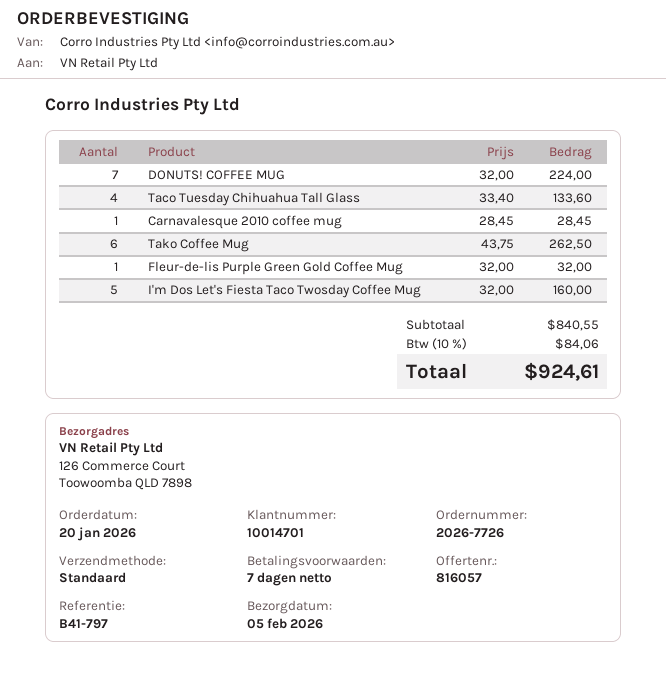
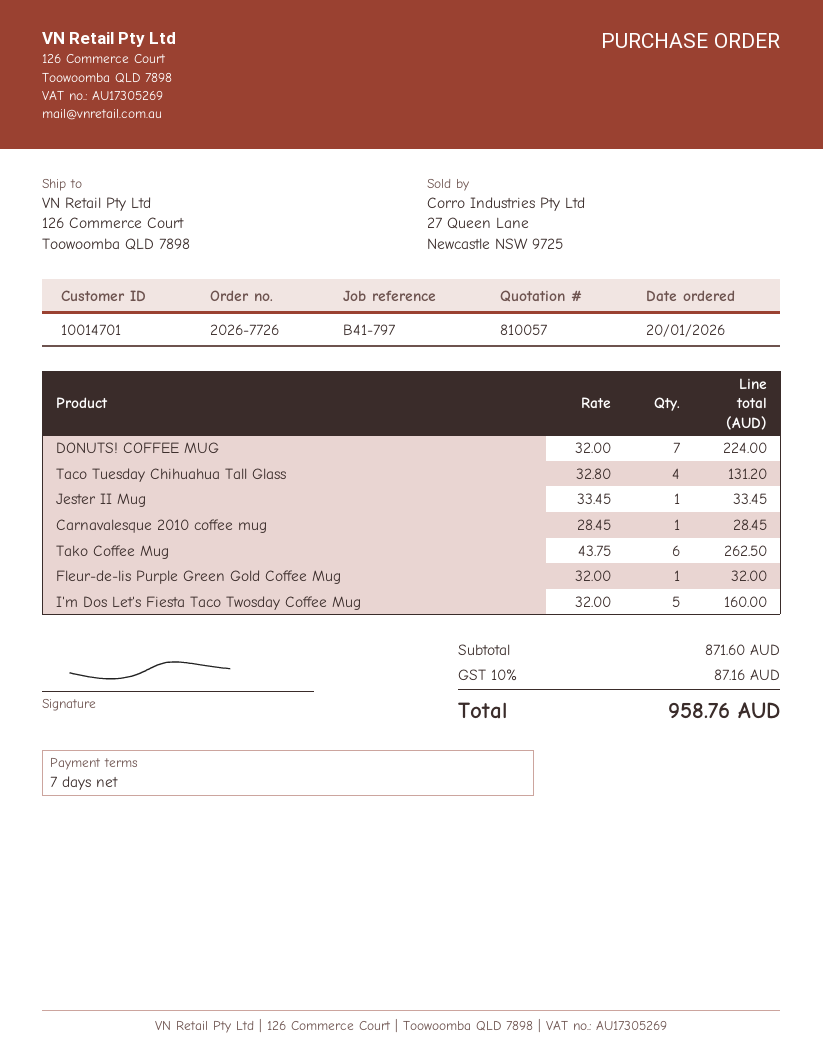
quote number: 816057 -> 810057
Taco Tuesday Chihuahua Tall Glass: 4 x 33.40 = 133.60 -> 4 x 32.80 = 131.20
Jester II Mug: none -> 1 x 33.45 = 33.45
subtotal: 840.55 -> 871.60
tax: 10% = 84.06 -> 10% = 87.16
total: 924.61 -> 958.76

